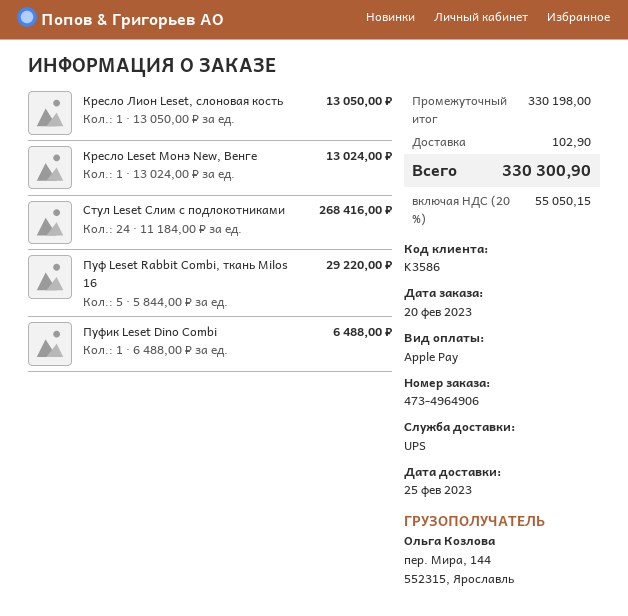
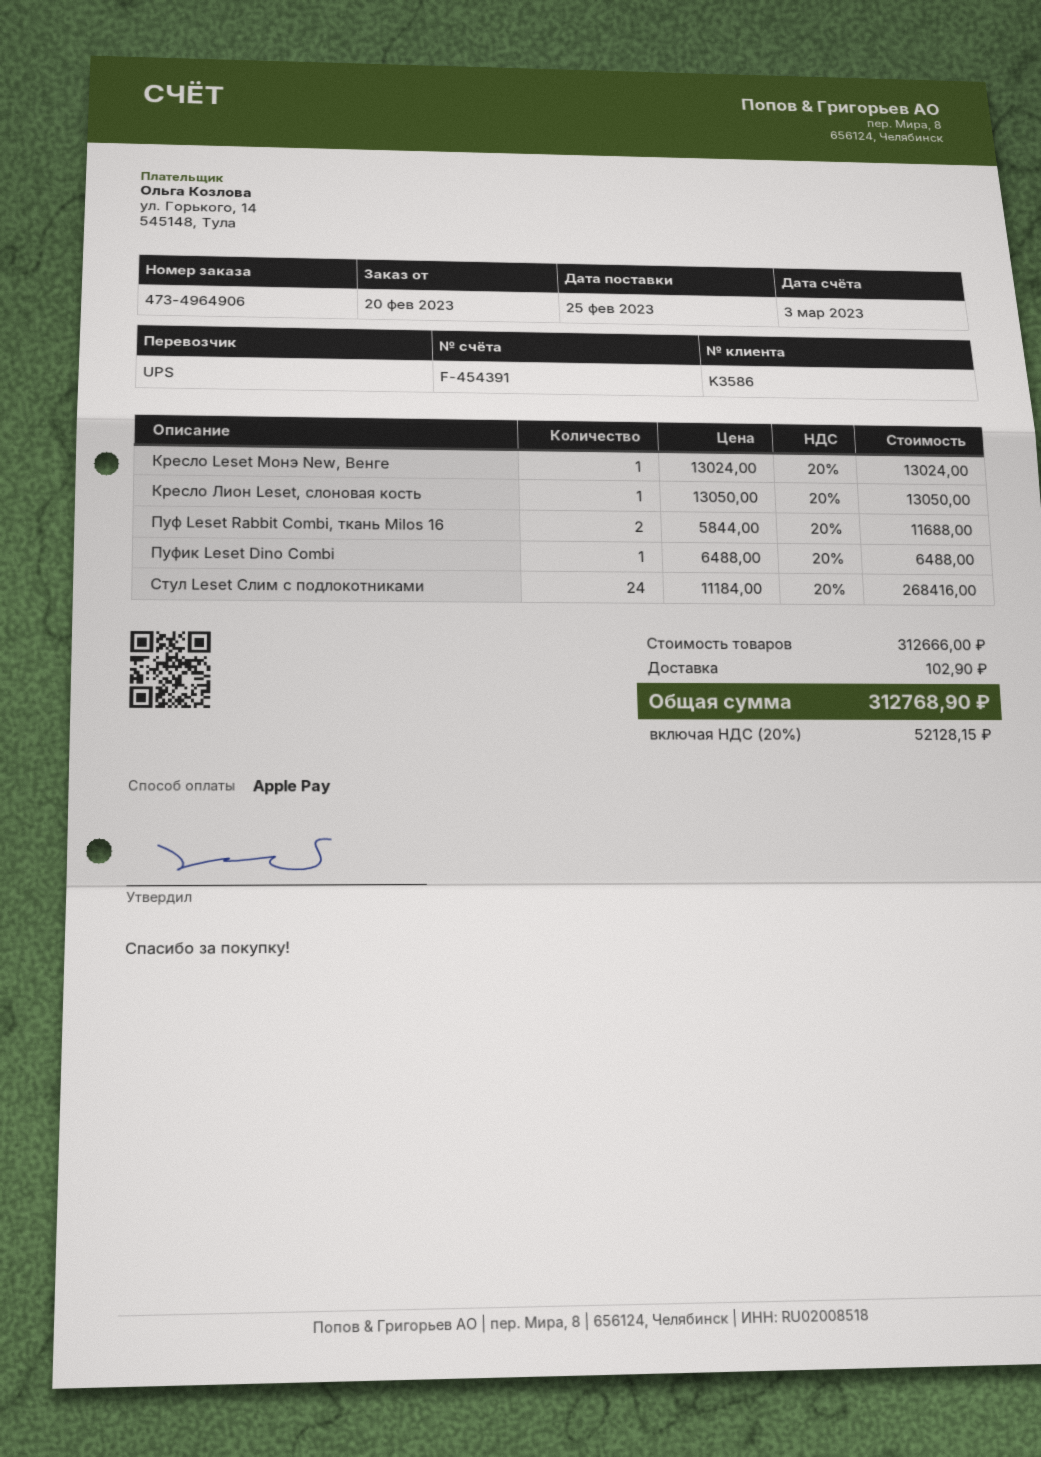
Пуф Leset Rabbit Combi, ткань Milos 16: 5 x 5844.00 = 29220.00 -> 2 x 5844.00 = 11688.00
subtotal: 330198.00 -> 312666.00
tax: 20% = 55050.15 -> 20% = 52128.15
total: 330300.90 -> 312768.90

